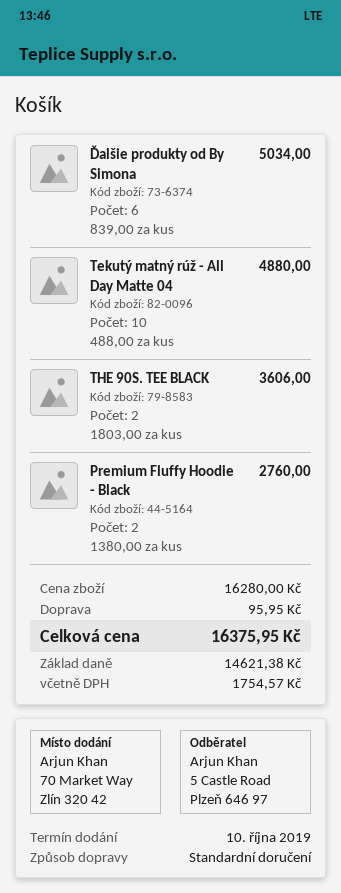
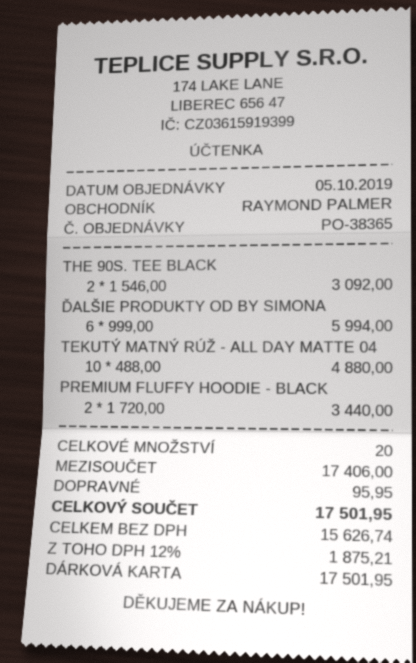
Ďalšie produkty od By Simona: 6 x 839.00 = 5034.00 -> 6 x 999.00 = 5994.00
THE 90S. TEE BLACK: 2 x 1803.00 = 3606.00 -> 2 x 1546.00 = 3092.00
Premium Fluffy Hoodie - Black: 2 x 1380.00 = 2760.00 -> 2 x 1720.00 = 3440.00
subtotal: 16280.00 -> 17406.00
net: 14621.38 -> 15626.74
tax: 1754.57 -> 1875.21
total: 16375.95 -> 17501.95

